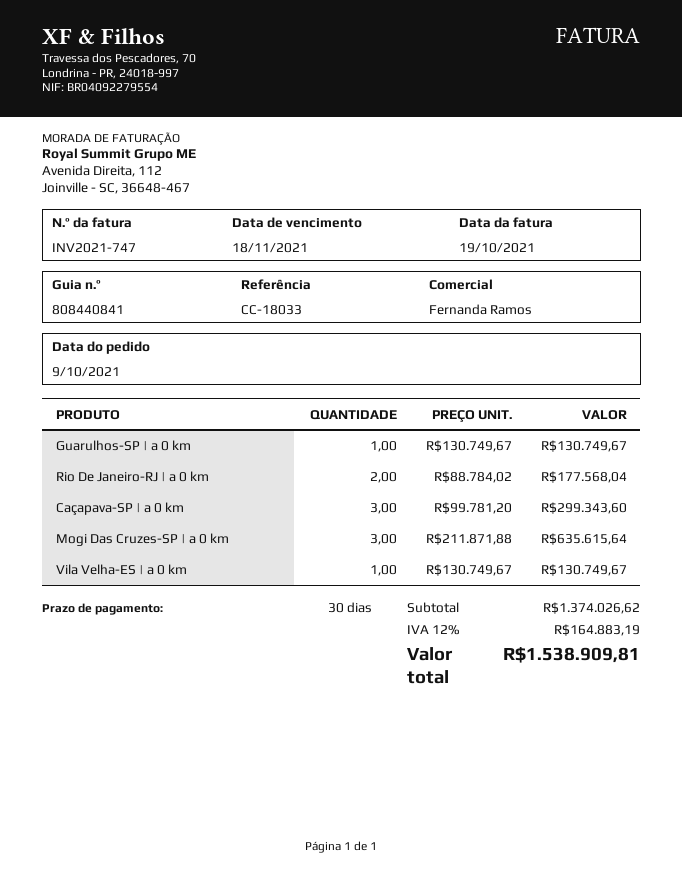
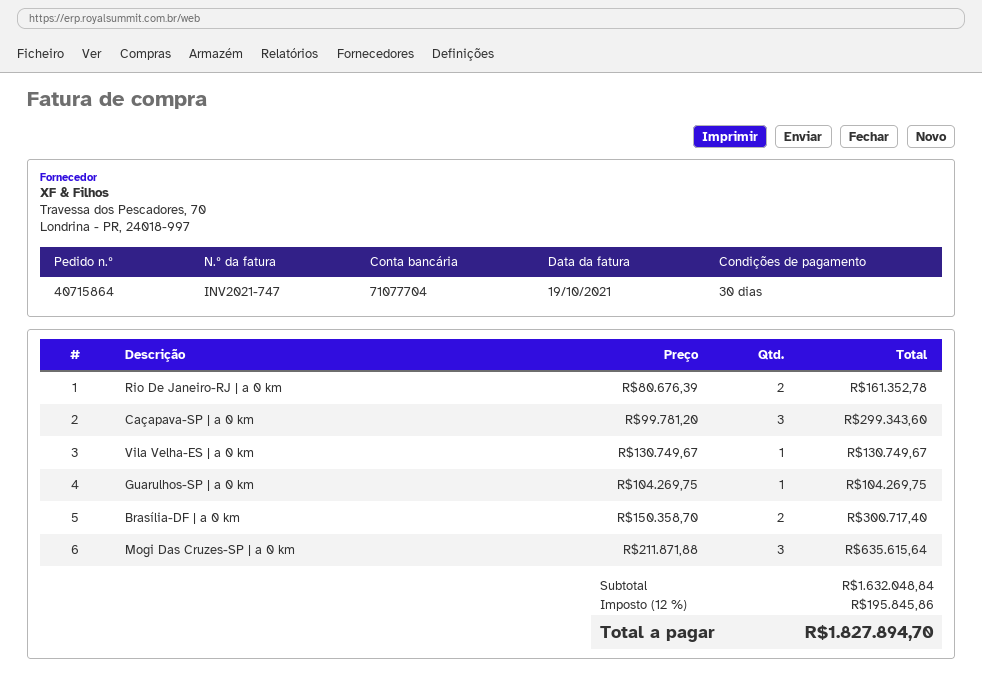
Guarulhos-SP | a 0 km: 1 x 130749.67 = 130749.67 -> 1 x 104269.75 = 104269.75
Rio De Janeiro-RJ | a 0 km: 2 x 88784.02 = 177568.04 -> 2 x 80676.39 = 161352.78
Brasília-DF | a 0 km: none -> 2 x 150358.70 = 300717.40
subtotal: 1374026.62 -> 1632048.84
tax: 12% = 164883.19 -> 12% = 195845.86
total: 1538909.81 -> 1827894.70

